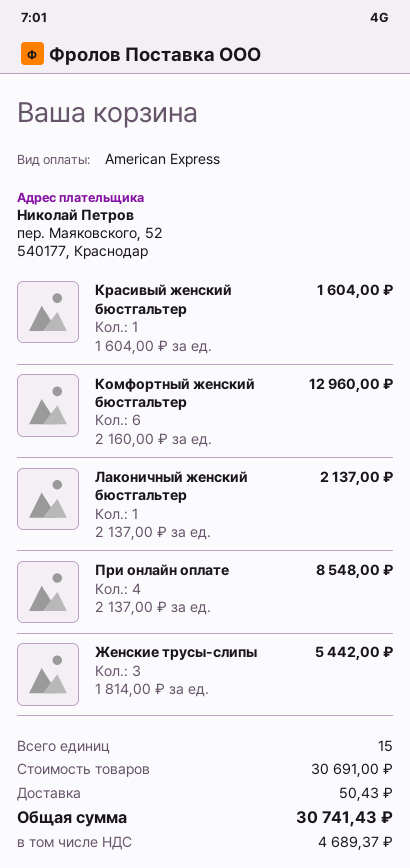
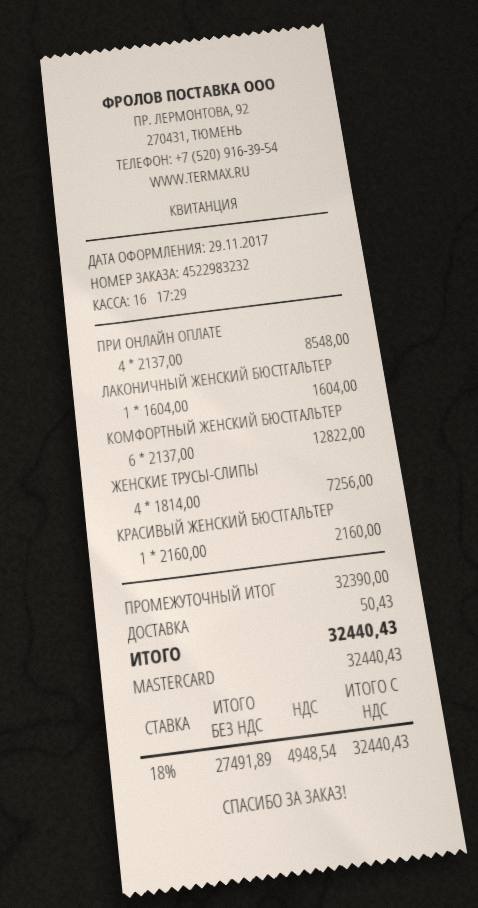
payment method: American Express -> Mastercard
Красивый женский бюстгальтер: 1 x 1604.00 = 1604.00 -> 1 x 2160.00 = 2160.00
Комфортный женский бюстгальтер: 6 x 2160.00 = 12960.00 -> 6 x 2137.00 = 12822.00
Лаконичный женский бюстгальтер: 1 x 2137.00 = 2137.00 -> 1 x 1604.00 = 1604.00
Женские трусы-слипы: 3 x 1814.00 = 5442.00 -> 4 x 1814.00 = 7256.00
subtotal: 30691.00 -> 32390.00
tax: 4689.37 -> 4948.54
total: 30741.43 -> 32440.43

